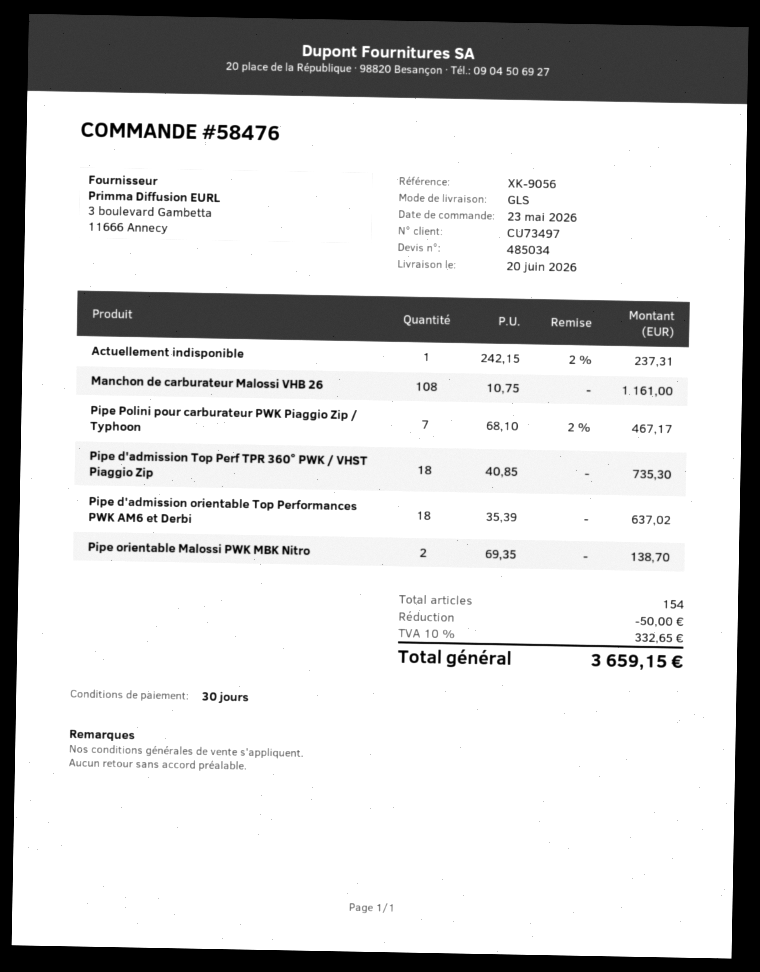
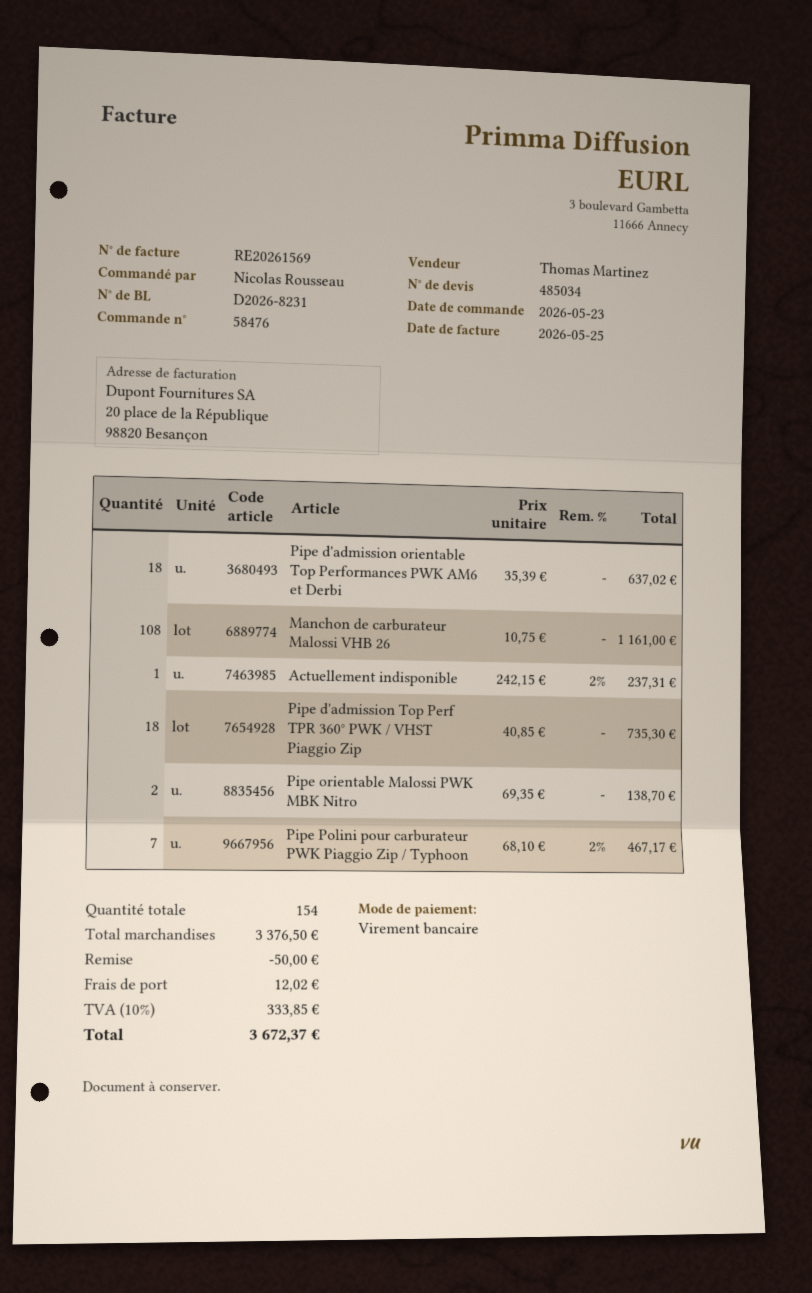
shipping: none -> 12.02
tax: 10% = 332.65 -> 10% = 333.85
total: 3659.15 -> 3672.37

